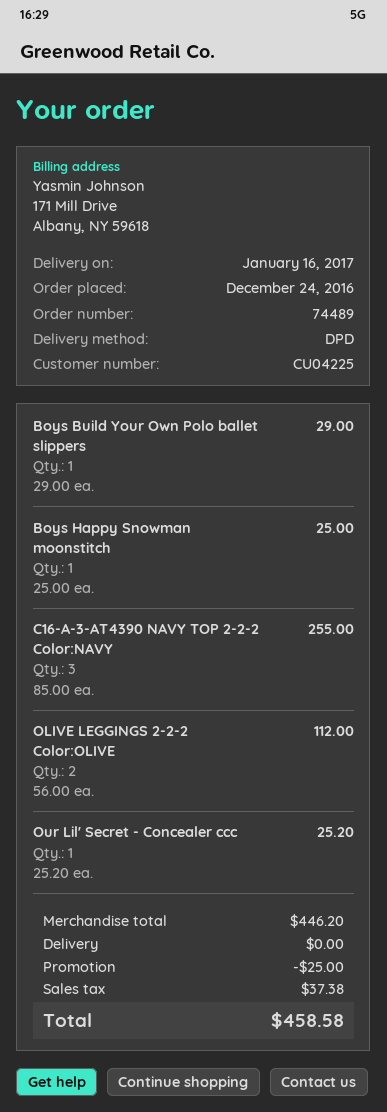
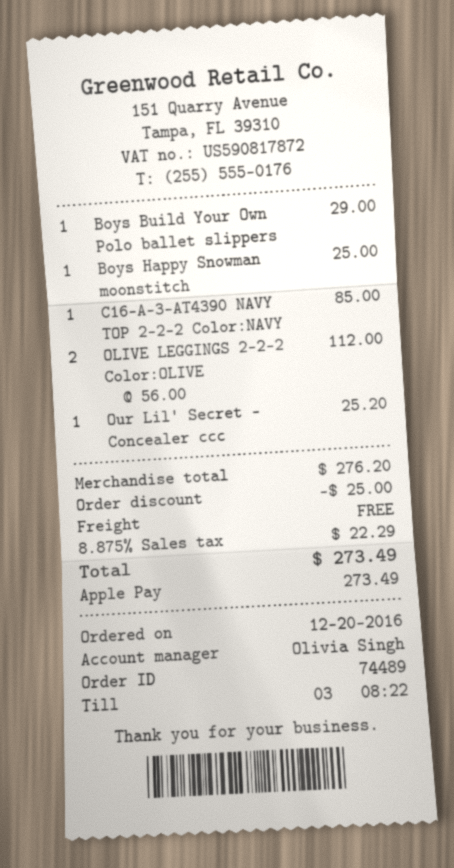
order date: 2016-12-24 -> 2016-12-20
C16-A-3-AT4390 NAVY TOP 2-2-2 Color:NAVY: 3 x 85.00 = 255.00 -> 1 x 85.00 = 85.00
subtotal: 446.20 -> 276.20
tax: 37.38 -> 22.29
total: 458.58 -> 273.49

